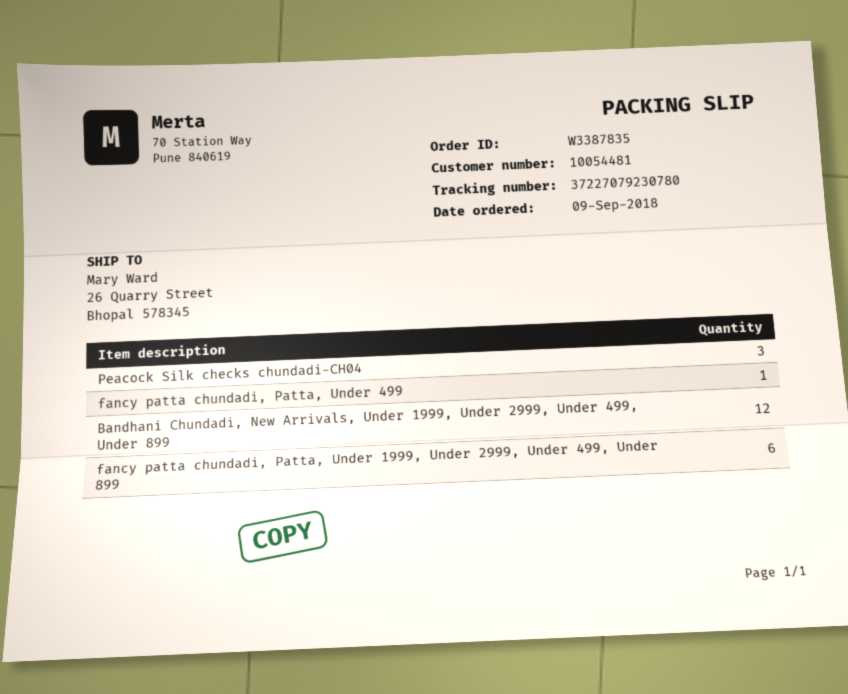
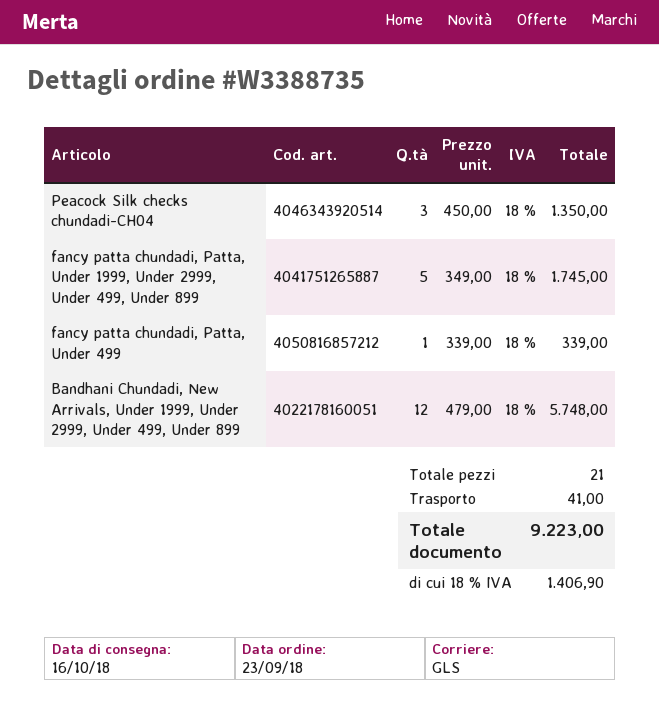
order number: W3387835 -> W3388735
order date: 2018-09-09 -> 2018-09-23
fancy patta chundadi, Patta, Under 1999, Under 2999, Under 499, Under 899: 6 -> 5

